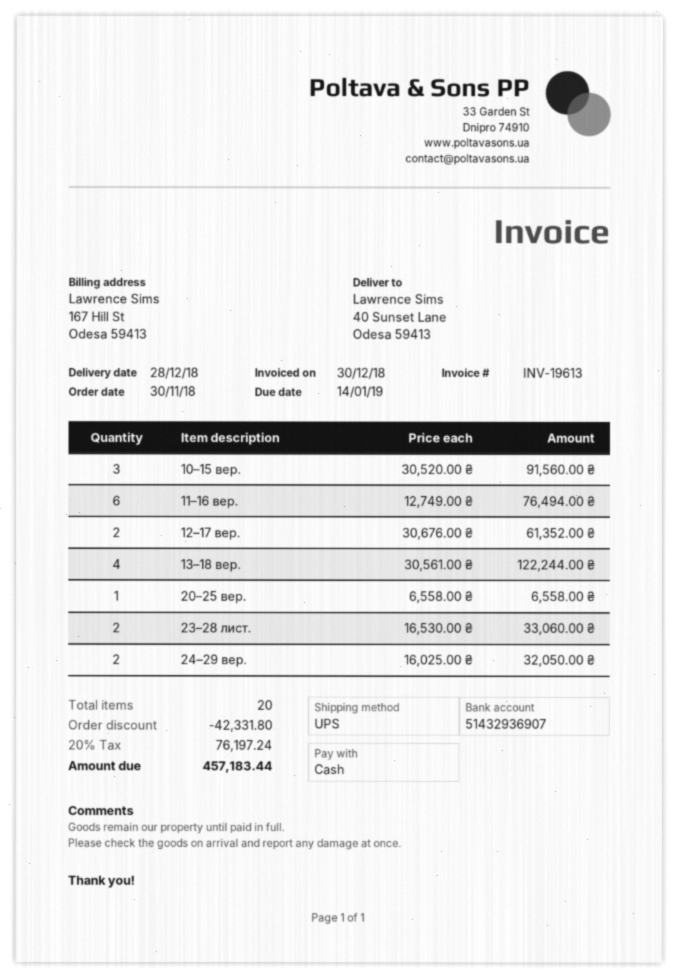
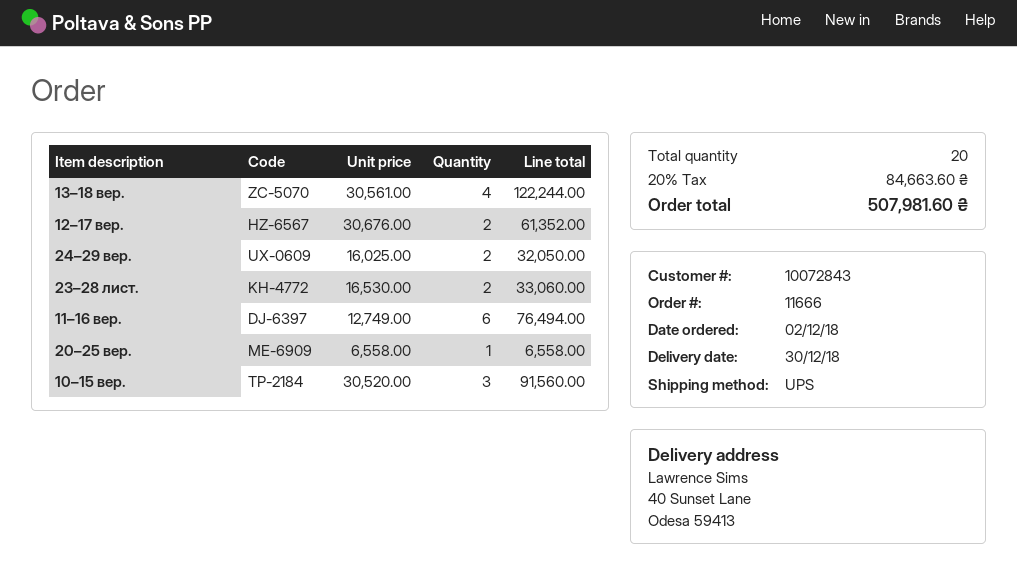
order date: 2018-11-30 -> 2018-12-02
delivery date: 2018-12-28 -> 2018-12-30
discount: 42331.80 -> none
tax: 20% = 76197.24 -> 20% = 84663.60
total: 457183.44 -> 507981.60

